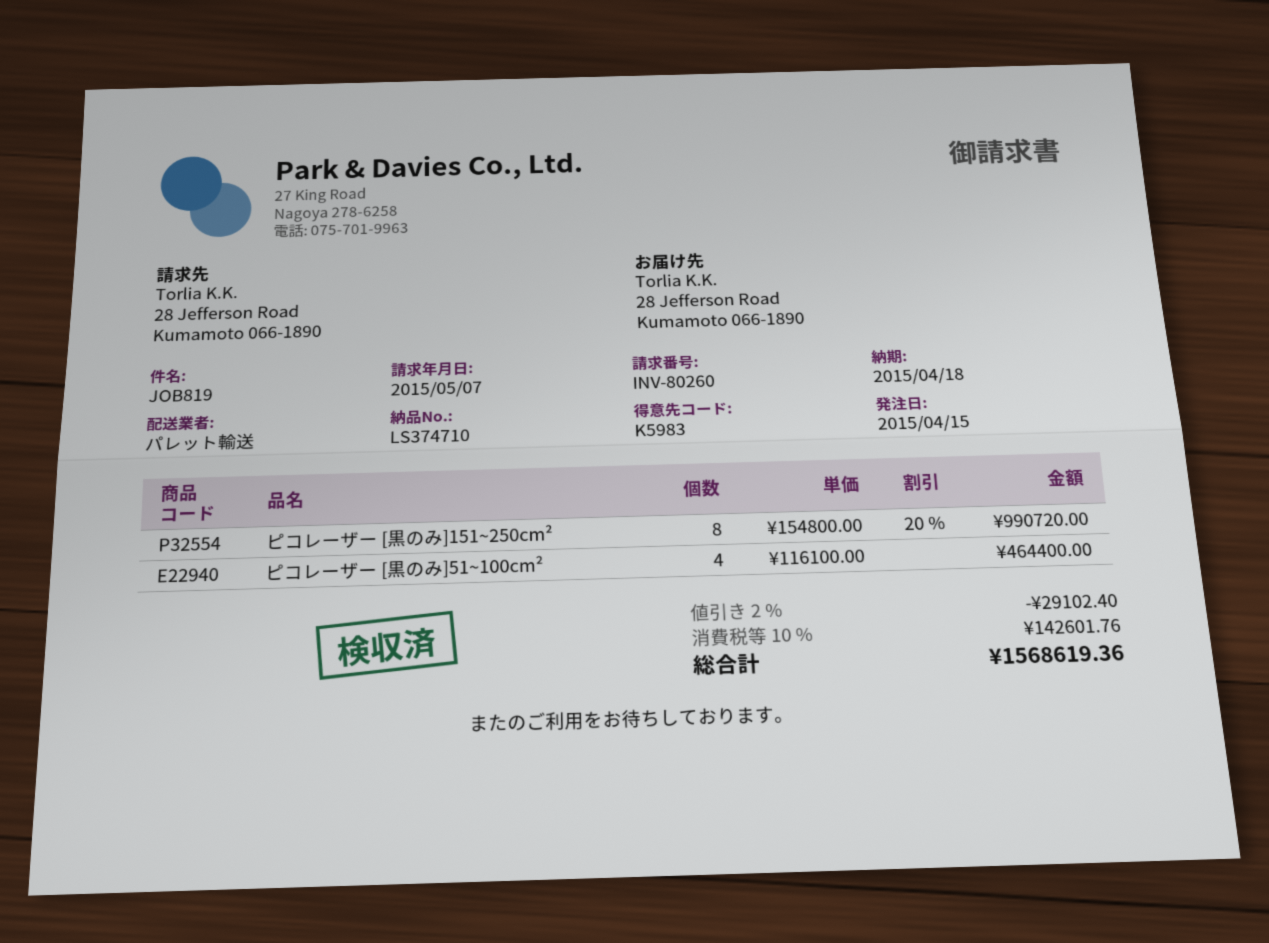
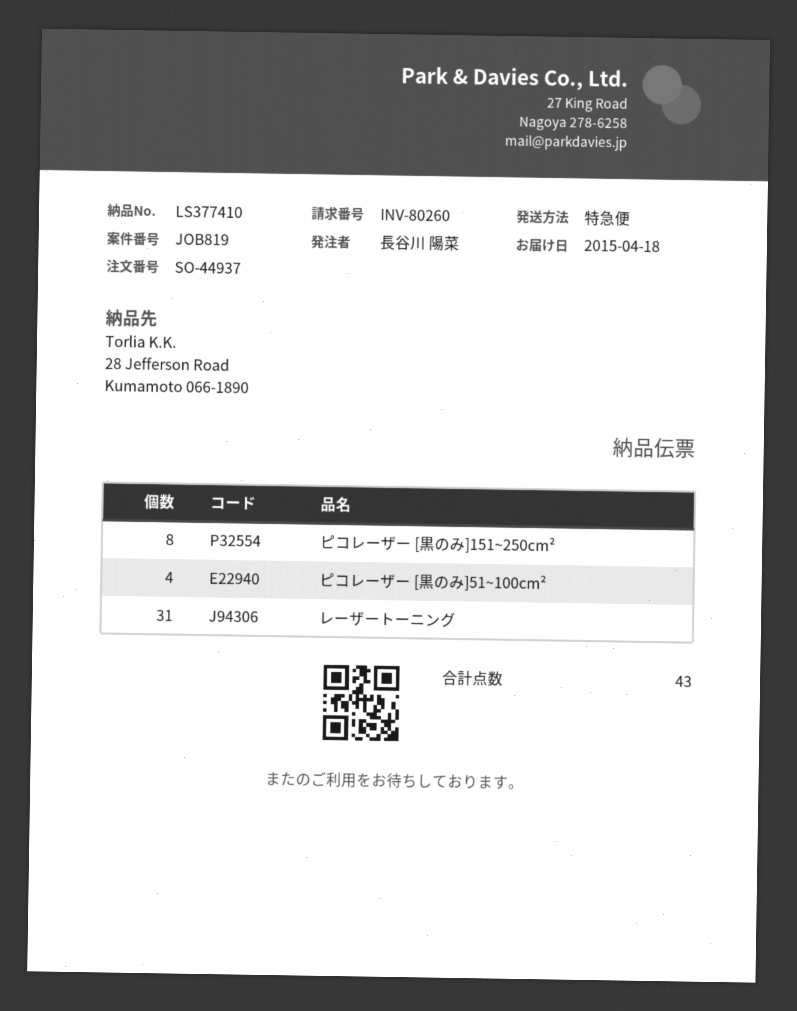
delivery note number: LS374710 -> LS377410
shipping method: pallet freight -> express
レーザートーニング: none -> 31

